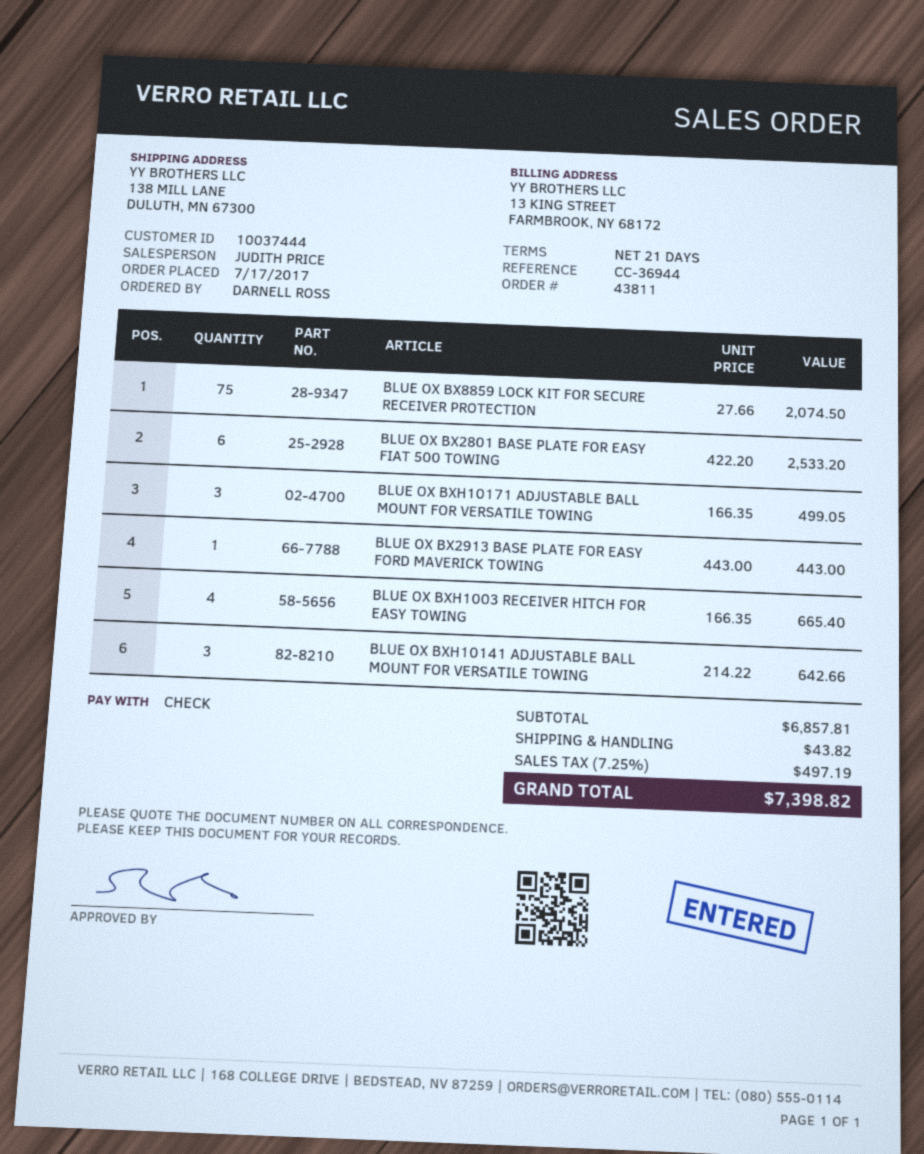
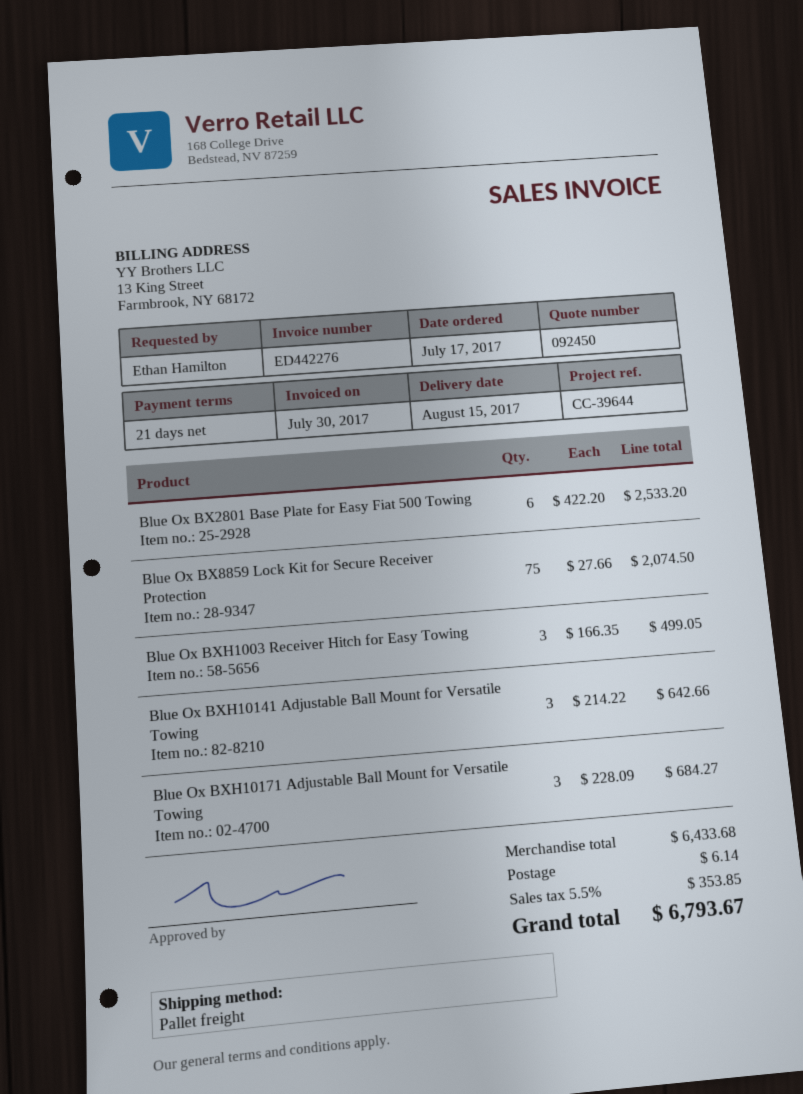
reference: CC-36944 -> CC-39644
ordered by: DARNELL ROSS -> Ethan Hamilton
BLUE OX BXH10171 ADJUSTABLE BALL MOUNT FOR VERSATILE TOWING: 3 x 166.35 = 499.05 -> 3 x 228.09 = 684.27
BLUE OX BX2913 BASE PLATE FOR EASY FORD MAVERICK TOWING: 1 x 443.00 = 443.00 -> none
BLUE OX BXH1003 RECEIVER HITCH FOR EASY TOWING: 4 x 166.35 = 665.40 -> 3 x 166.35 = 499.05
subtotal: 6857.81 -> 6433.68
shipping: 43.82 -> 6.14
tax: 7.25% = 497.19 -> 5.5% = 353.85
total: 7398.82 -> 6793.67

